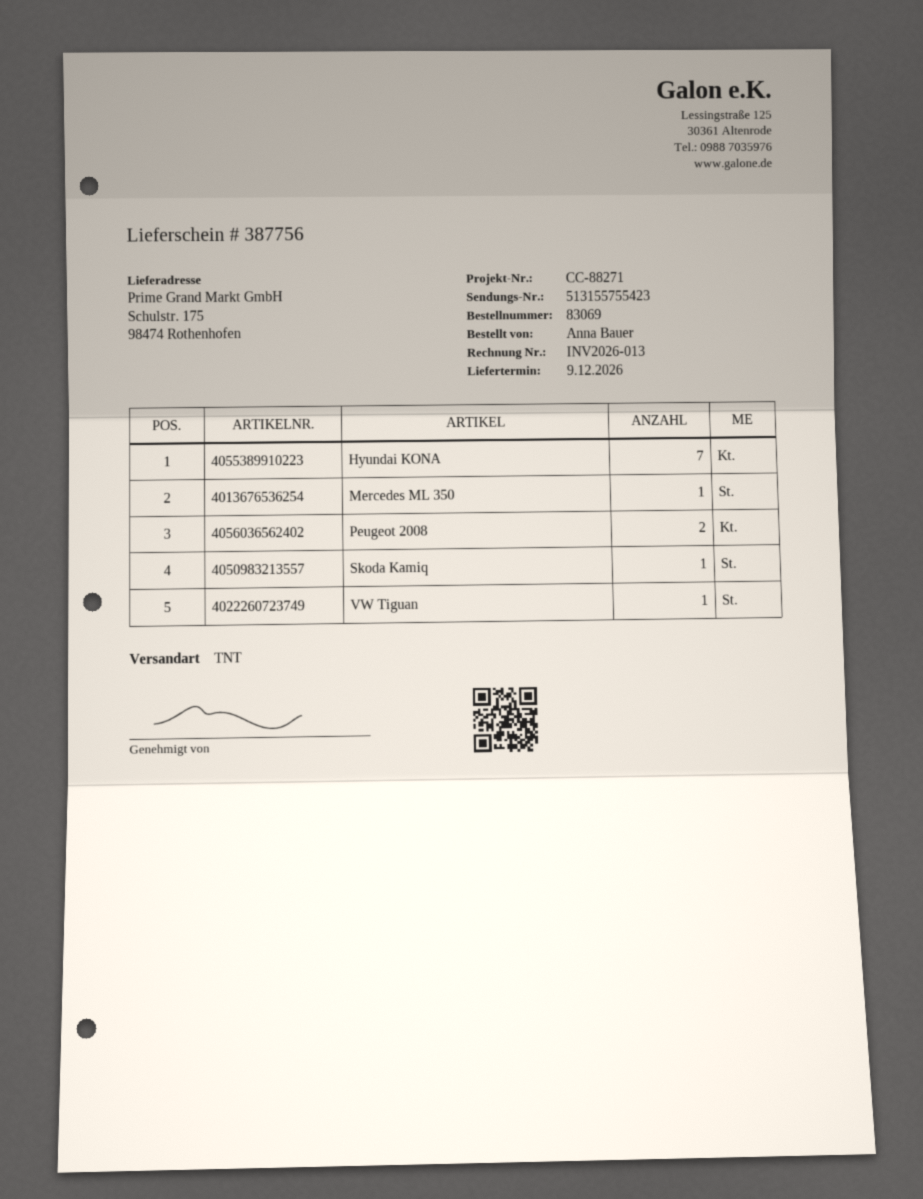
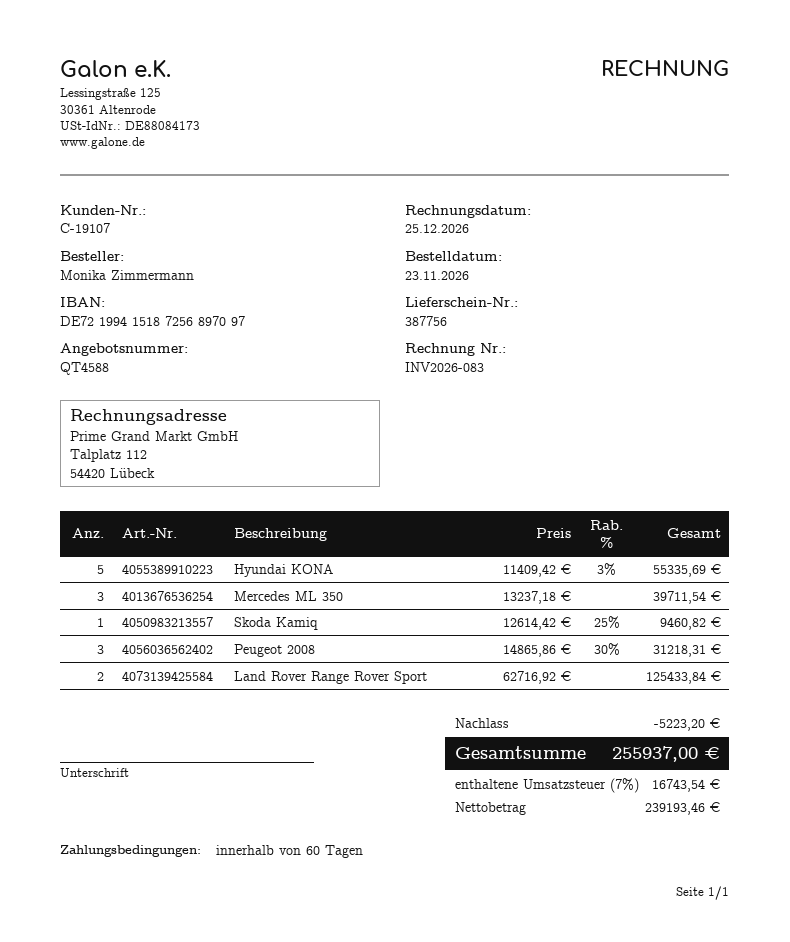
invoice number: INV2026-013 -> INV2026-083
ordered by: Anna Bauer -> Monika Zimmermann
Hyundai KONA: 7 -> 5
Mercedes ML 350: 1 -> 3
Peugeot 2008: 2 -> 3
VW Tiguan: 1 -> none
Land Rover Range Rover Sport: none -> 2

